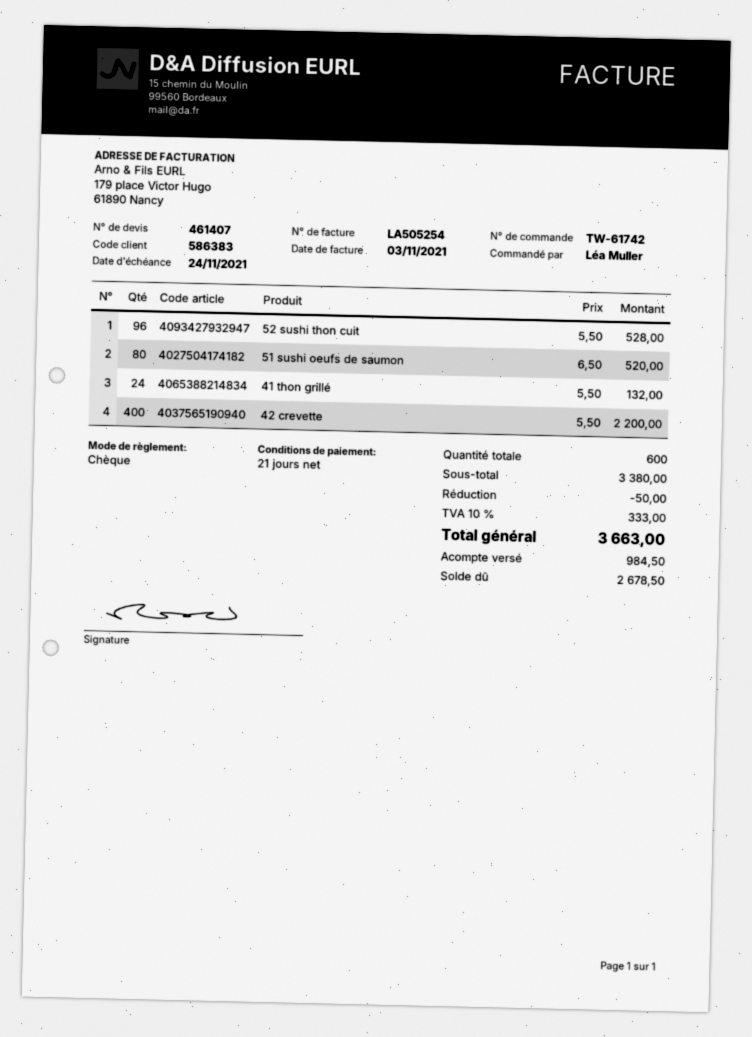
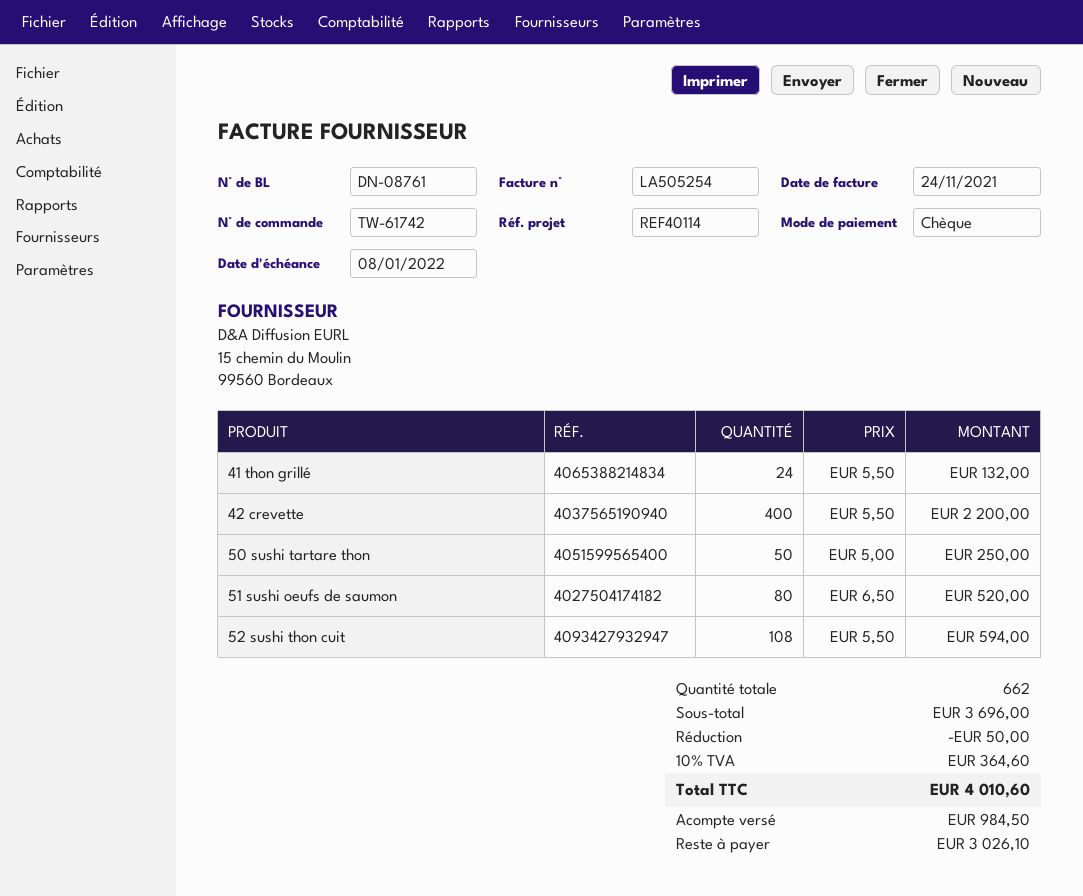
invoice date: 2021-11-03 -> 2021-11-24
due date: 2021-11-24 -> 2022-01-08
52 sushi thon cuit: 96 x 5.50 = 528.00 -> 108 x 5.50 = 594.00
50 sushi tartare thon: none -> 50 x 5.00 = 250.00
total quantity: 600 -> 662
subtotal: 3380.00 -> 3696.00
tax: 10% = 333.00 -> 10% = 364.60
total: 3663.00 -> 4010.60
balance: 2678.50 -> 3026.10

